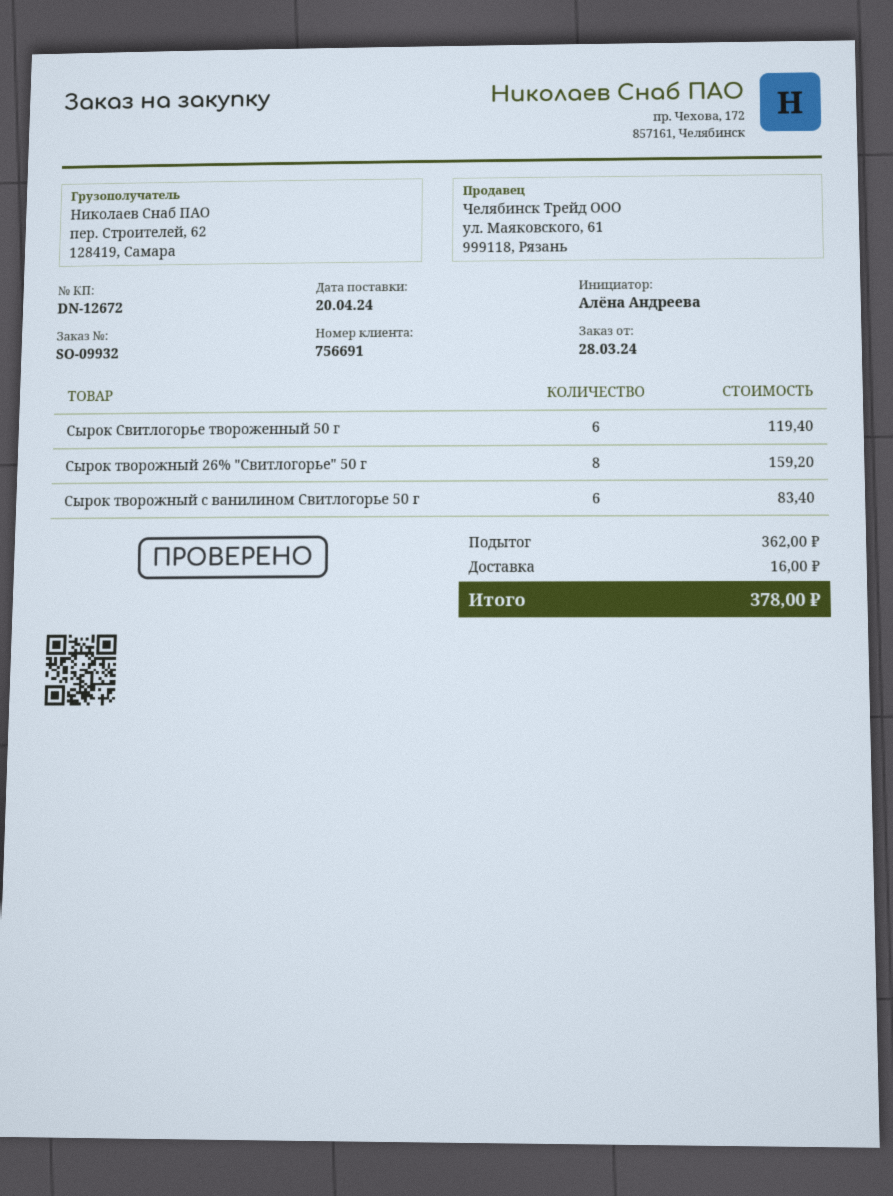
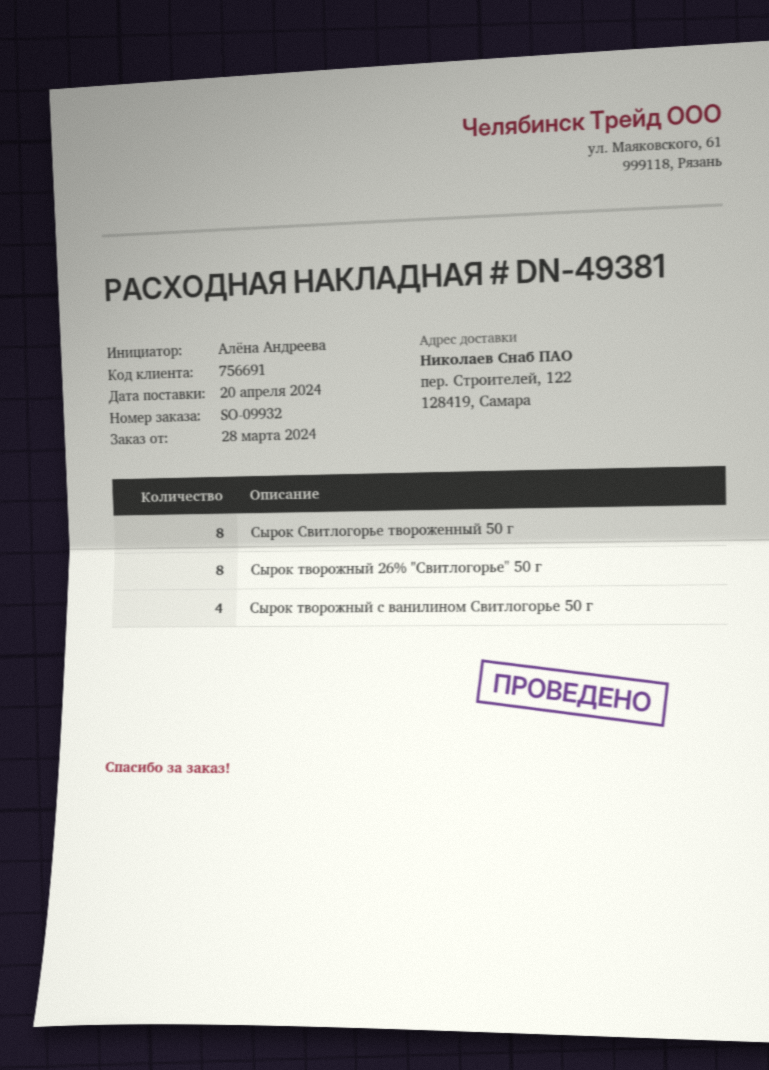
ship to: пер. Строителей, 62, 128419, Самара -> пер. Строителей, 122, 128419, Самара
Сырок Свитлогорье твороженный 50 г: 6 -> 8
Сырок творожный с ванилином Свитлогорье 50 г: 6 -> 4

